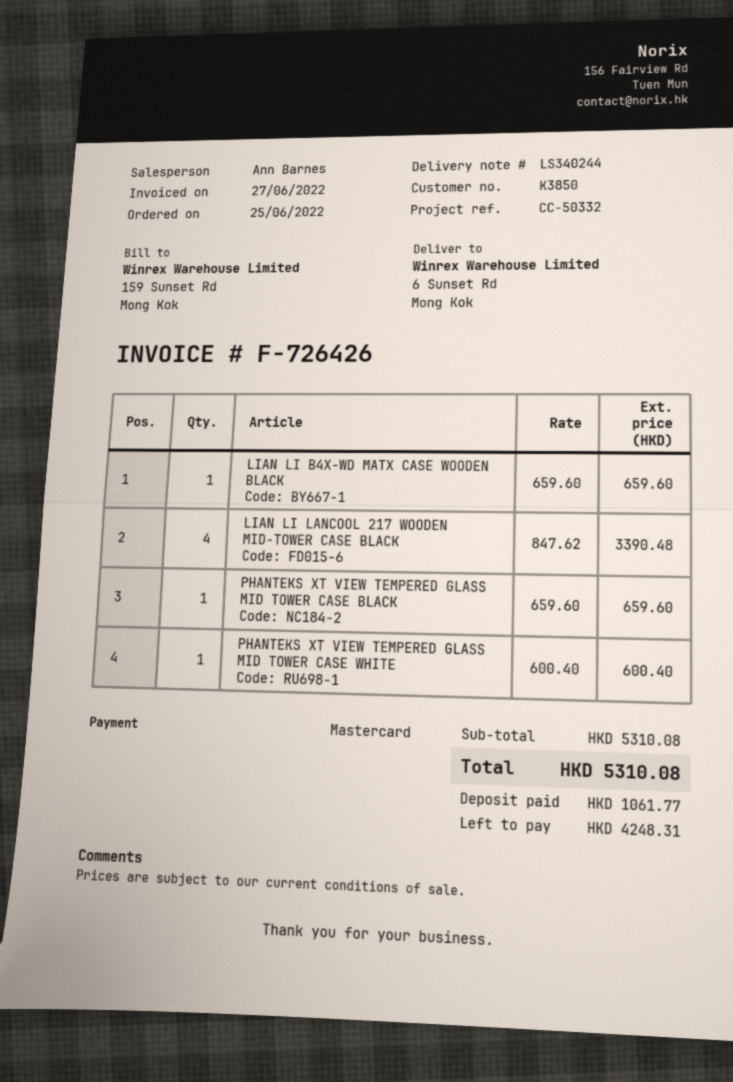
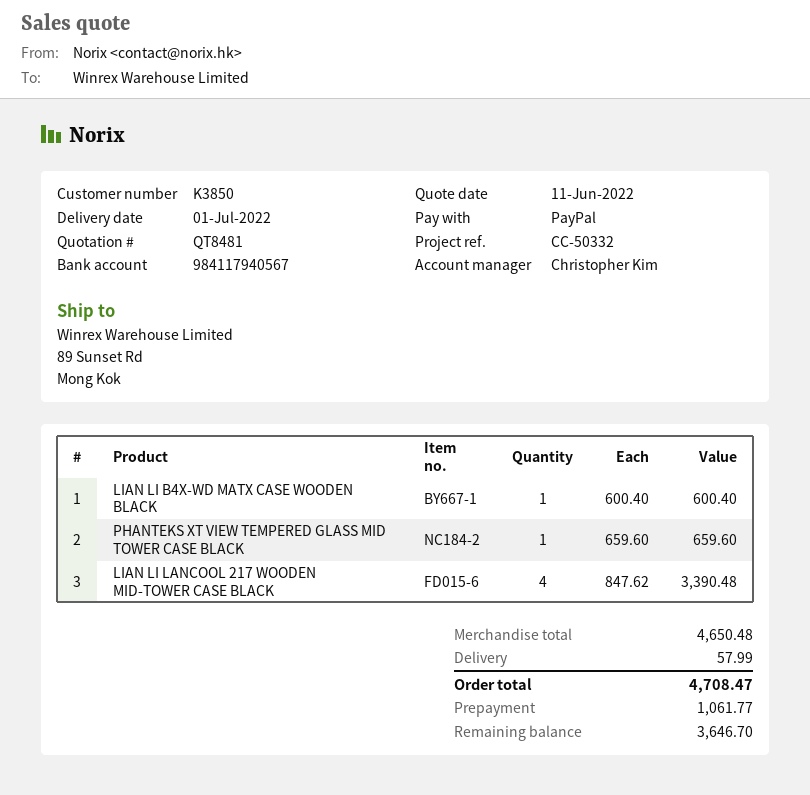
sales rep: Ann Barnes -> Christopher Kim
payment method: Mastercard -> PayPal
ship to: 6 Sunset Rd, Mong Kok -> 89 Sunset Rd, Mong Kok
LIAN LI B4X-WD MATX CASE WOODEN BLACK: 1 x 659.60 = 659.60 -> 1 x 600.40 = 600.40
PHANTEKS XT VIEW TEMPERED GLASS MID TOWER CASE WHITE: 1 x 600.40 = 600.40 -> none
subtotal: 5310.08 -> 4650.48
shipping: none -> 57.99
total: 5310.08 -> 4708.47
balance: 4248.31 -> 3646.70

